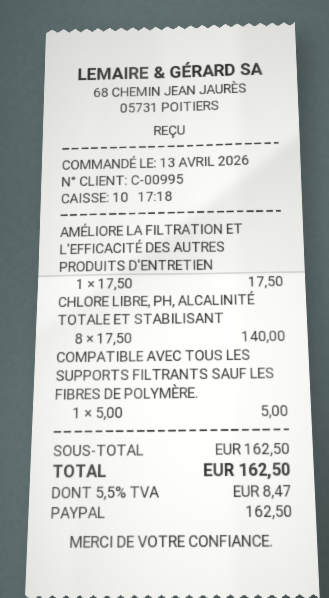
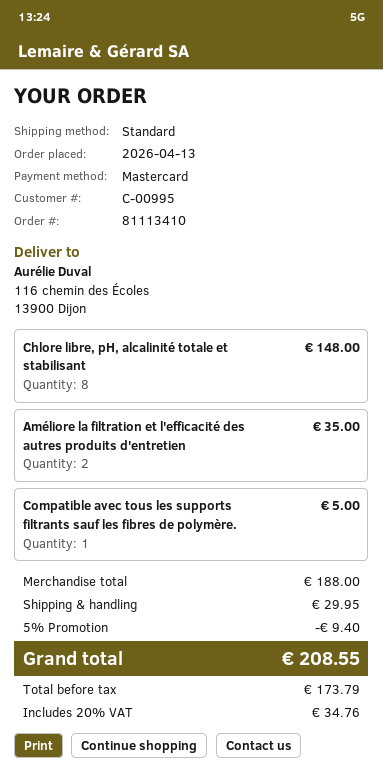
payment method: PayPal -> Mastercard
AMÉLIORE LA FILTRATION ET L'EFFICACITÉ DES AUTRES PRODUITS D'ENTRETIEN: 1 for 17.50 -> 2 for 35.00
CHLORE LIBRE, PH, ALCALINITÉ TOTALE ET STABILISANT: 8 for 140.00 -> 8 for 148.00
subtotal: 162.50 -> 188.00
discount: none -> 5% = 9.40
shipping: none -> 29.95
tax: 5.5% = 8.47 -> 20% = 34.76
total: 162.50 -> 208.55

